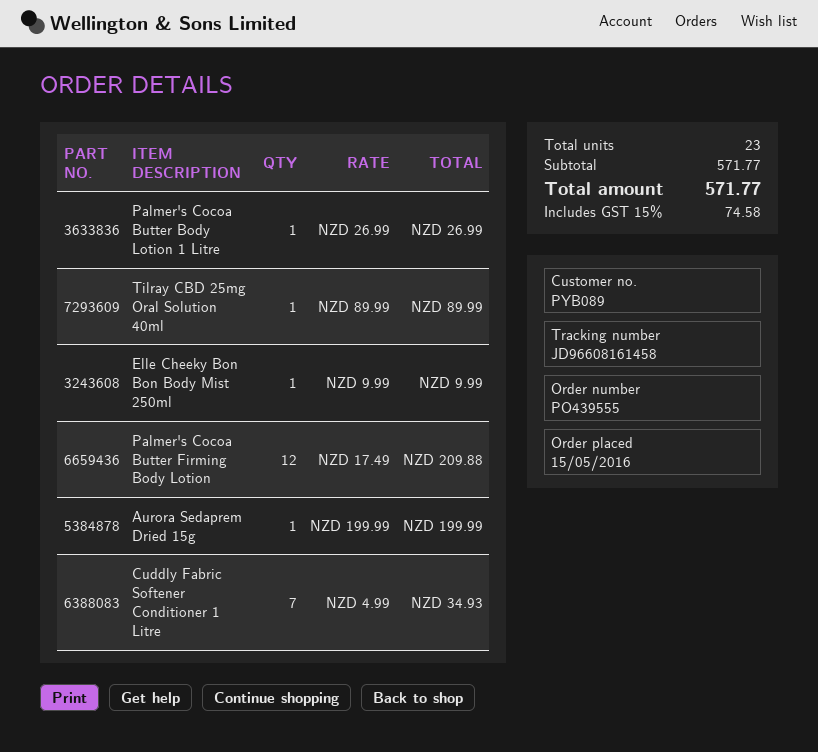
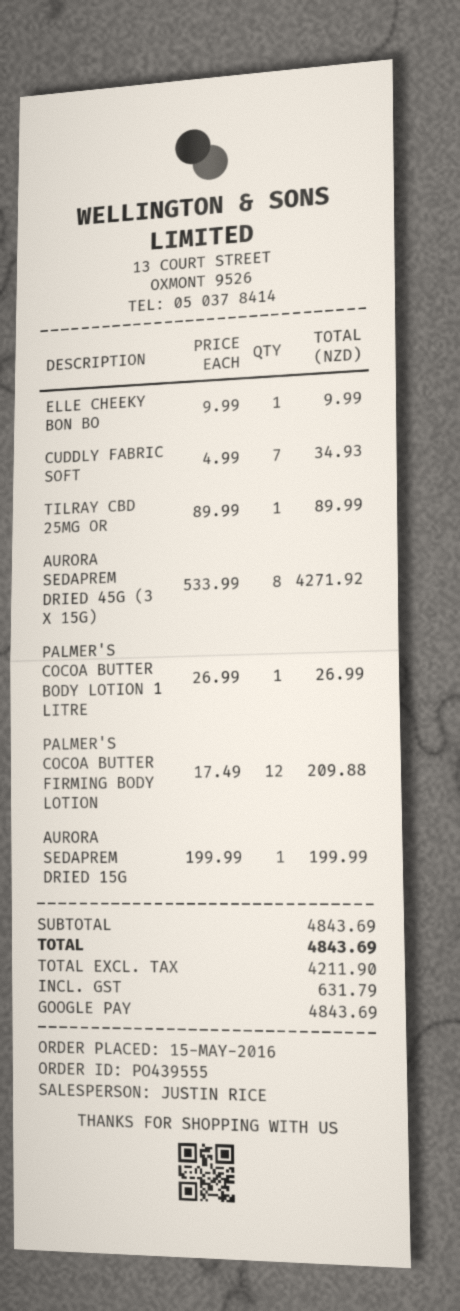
AURORA SEDAPREM DRIED 45G (3 X 15G): none -> 8 x 533.99 = 4271.92
subtotal: 571.77 -> 4843.69
tax: 74.58 -> 631.79
total: 571.77 -> 4843.69

